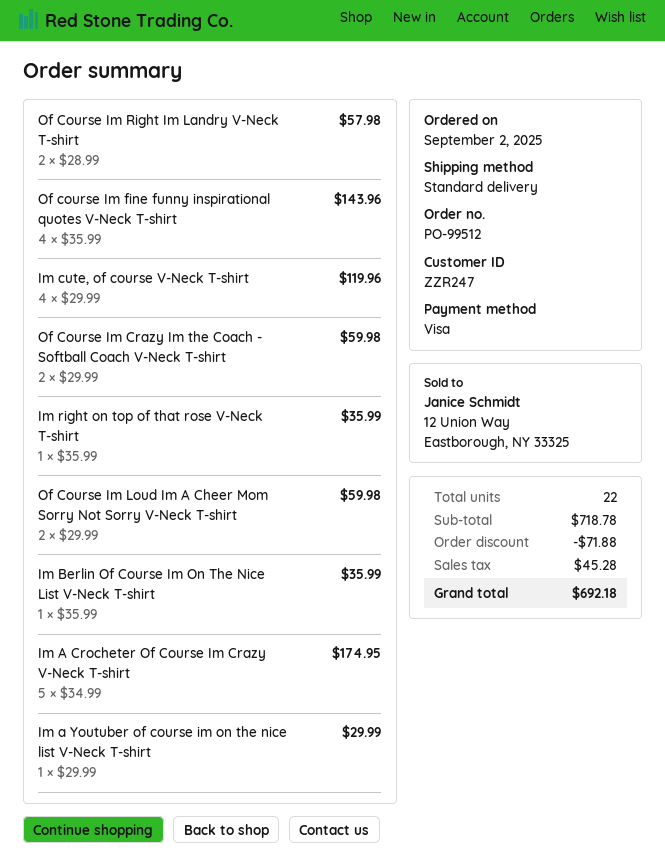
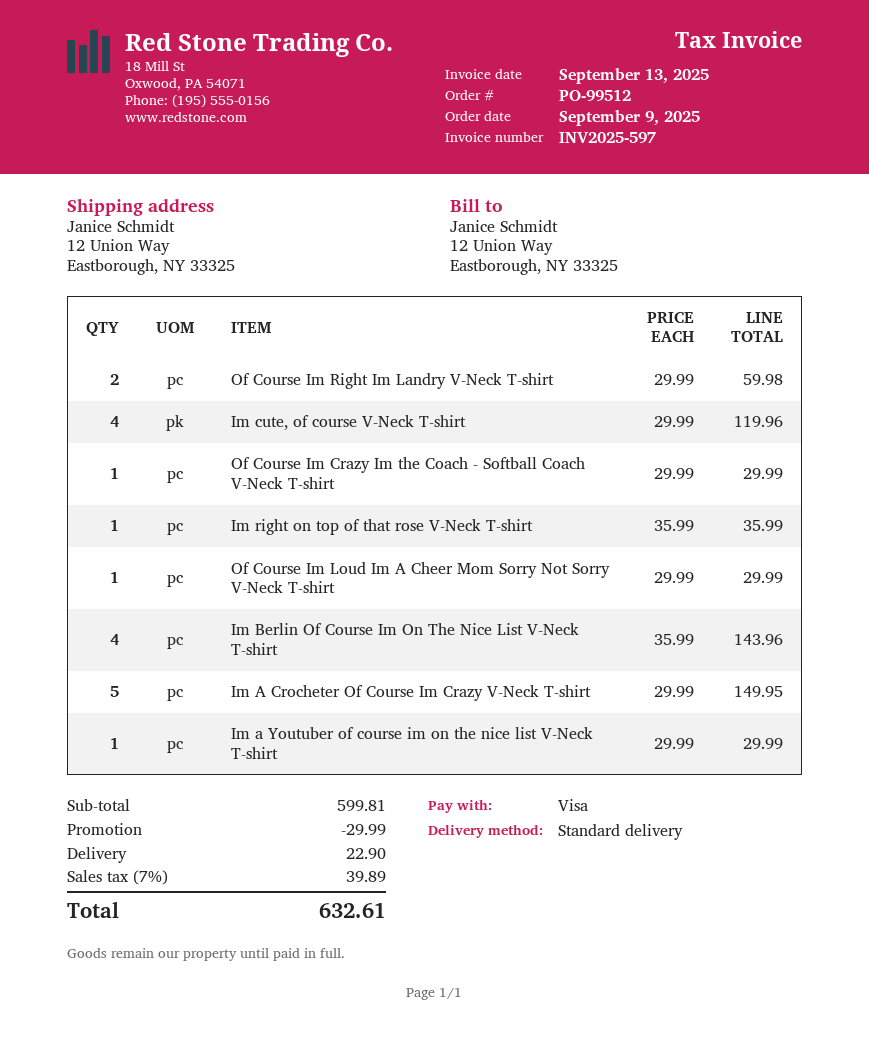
order date: 2025-09-02 -> 2025-09-09
Of Course Im Right Im Landry V-Neck T-shirt: 2 x 28.99 = 57.98 -> 2 x 29.99 = 59.98
Of course Im fine funny inspirational quotes V-Neck T-shirt: 4 x 35.99 = 143.96 -> none
Of Course Im Crazy Im the Coach - Softball Coach V-Neck T-shirt: 2 x 29.99 = 59.98 -> 1 x 29.99 = 29.99
Of Course Im Loud Im A Cheer Mom Sorry Not Sorry V-Neck T-shirt: 2 x 29.99 = 59.98 -> 1 x 29.99 = 29.99
Im Berlin Of Course Im On The Nice List V-Neck T-shirt: 1 x 35.99 = 35.99 -> 4 x 35.99 = 143.96
Im A Crocheter Of Course Im Crazy V-Neck T-shirt: 5 x 34.99 = 174.95 -> 5 x 29.99 = 149.95
subtotal: 718.78 -> 599.81
discount: 71.88 -> 29.99
shipping: none -> 22.90
tax: 45.28 -> 39.89
total: 692.18 -> 632.61

